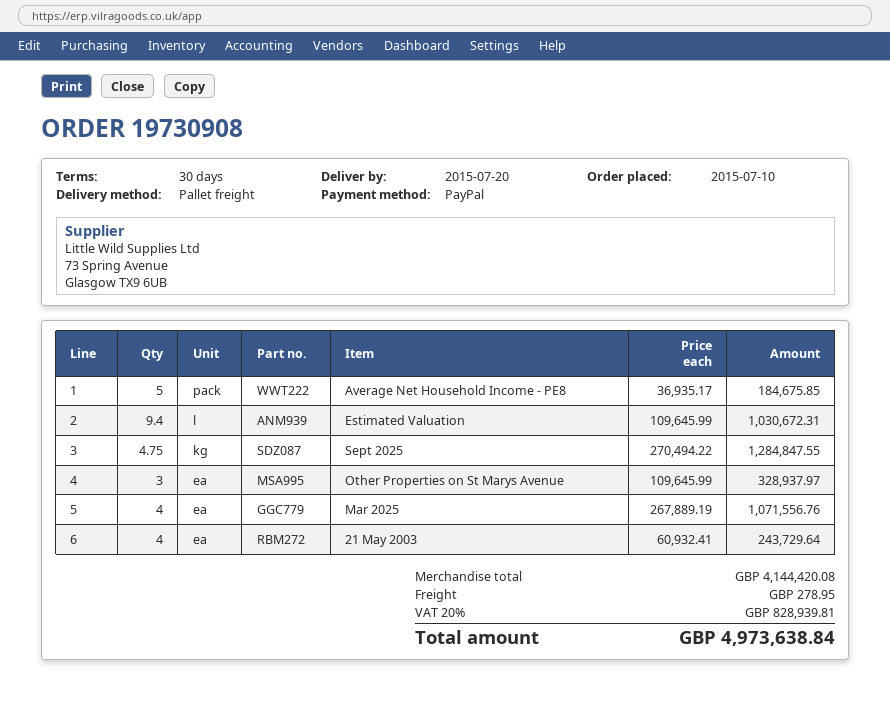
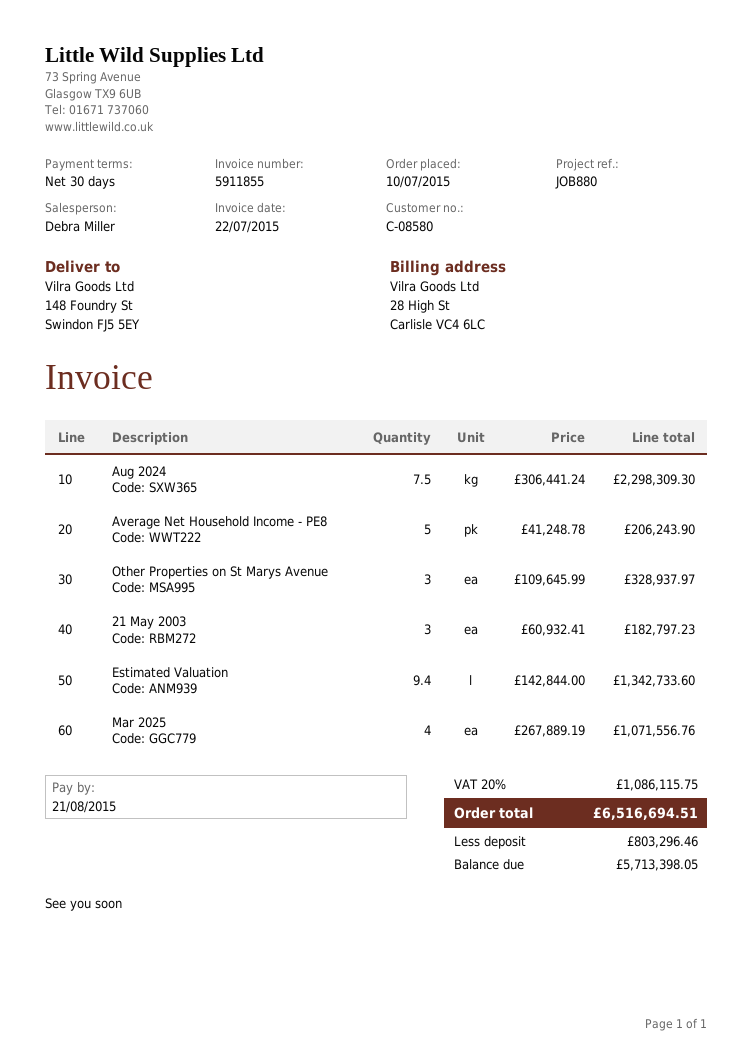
Average Net Household Income - PE8: 5 x 36935.17 = 184675.85 -> 5 x 41248.78 = 206243.90
Estimated Valuation: 9.4 x 109645.99 = 1030672.31 -> 9.4 x 142844.00 = 1342733.60
Sept 2025: 4.75 x 270494.22 = 1284847.55 -> none
21 May 2003: 4 x 60932.41 = 243729.64 -> 3 x 60932.41 = 182797.23
Aug 2024: none -> 7.5 x 306441.24 = 2298309.30
shipping: 278.95 -> none
tax: 20% = 828939.81 -> 20% = 1086115.75
total: 4973638.84 -> 6516694.51

